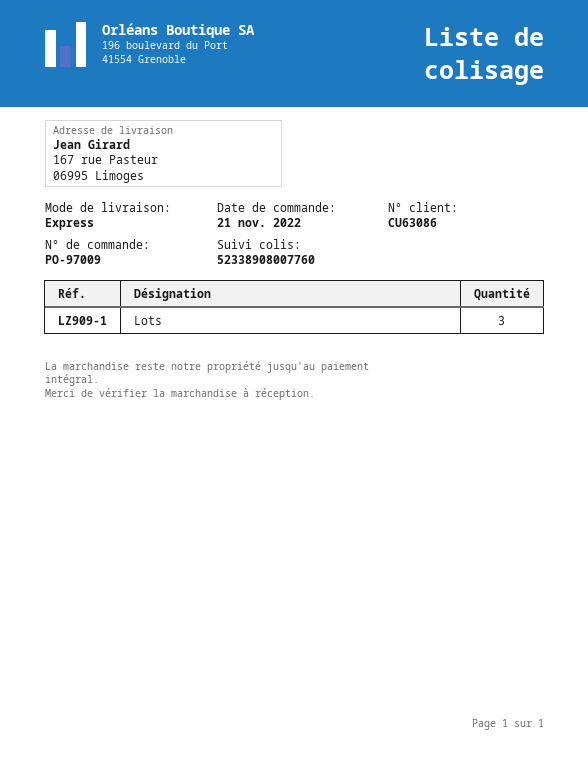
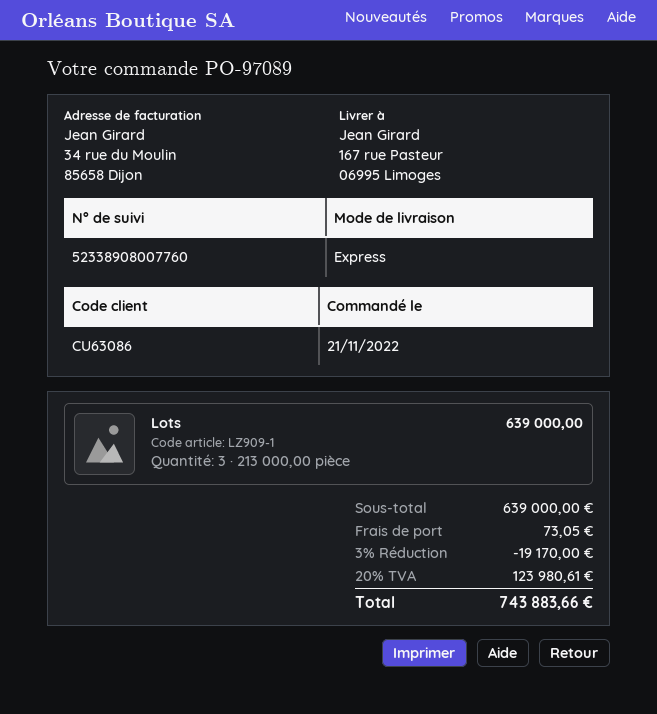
order number: PO-97009 -> PO-97089

